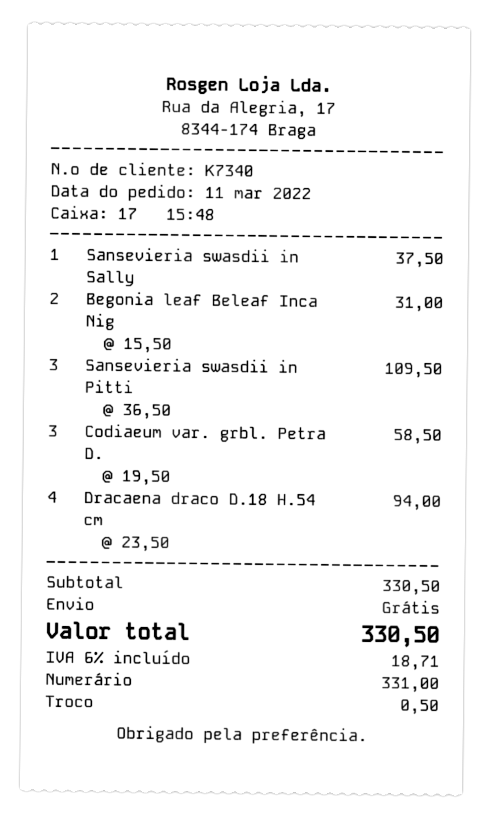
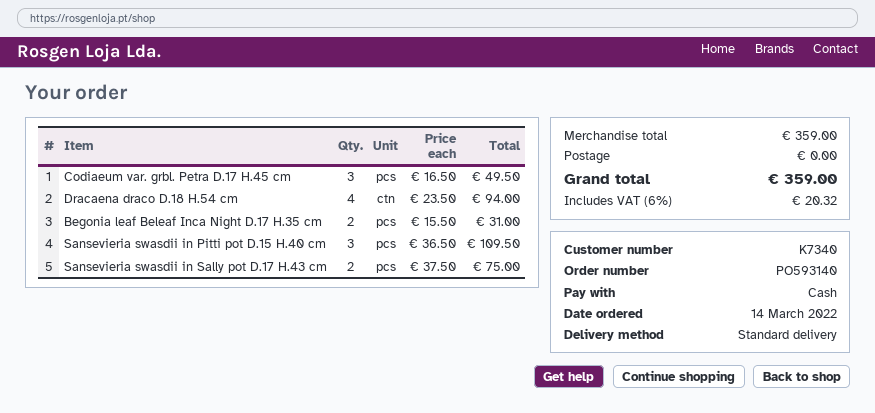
order date: 2022-03-11 -> 2022-03-14
Sansevieria swasdii in Sally: 1 x 37.50 = 37.50 -> 2 x 37.50 = 75.00
Codiaeum var. grbl. Petra D.: 3 x 19.50 = 58.50 -> 3 x 16.50 = 49.50
subtotal: 330.50 -> 359.00
tax: 6% = 18.71 -> 6% = 20.32
total: 330.50 -> 359.00

